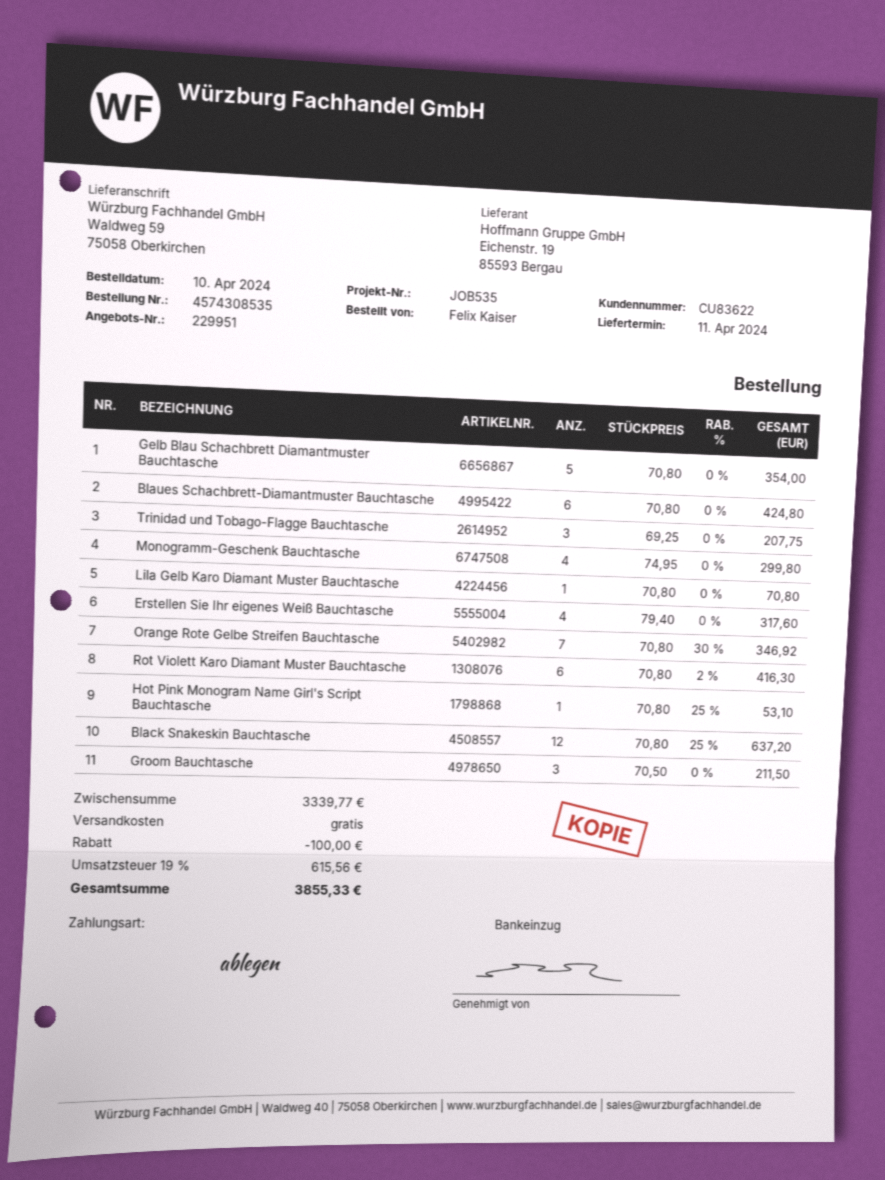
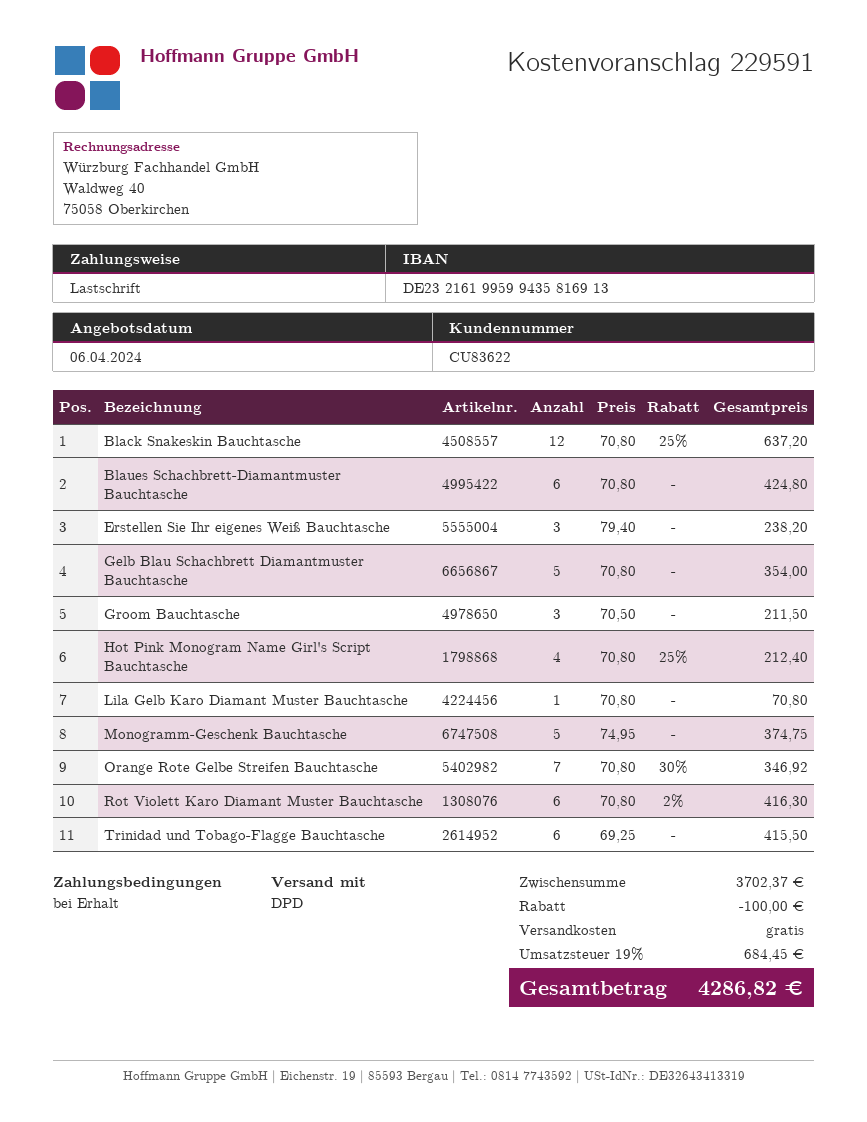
quote number: 229951 -> 229591
Trinidad und Tobago-Flagge Bauchtasche: 3 x 69.25 = 207.75 -> 6 x 69.25 = 415.50
Monogramm-Geschenk Bauchtasche: 4 x 74.95 = 299.80 -> 5 x 74.95 = 374.75
Erstellen Sie Ihr eigenes Weiß Bauchtasche: 4 x 79.40 = 317.60 -> 3 x 79.40 = 238.20
Hot Pink Monogram Name Girl's Script Bauchtasche: 1 x 70.80 - 25% = 53.10 -> 4 x 70.80 - 25% = 212.40
subtotal: 3339.77 -> 3702.37
tax: 19% = 615.56 -> 19% = 684.45
total: 3855.33 -> 4286.82

